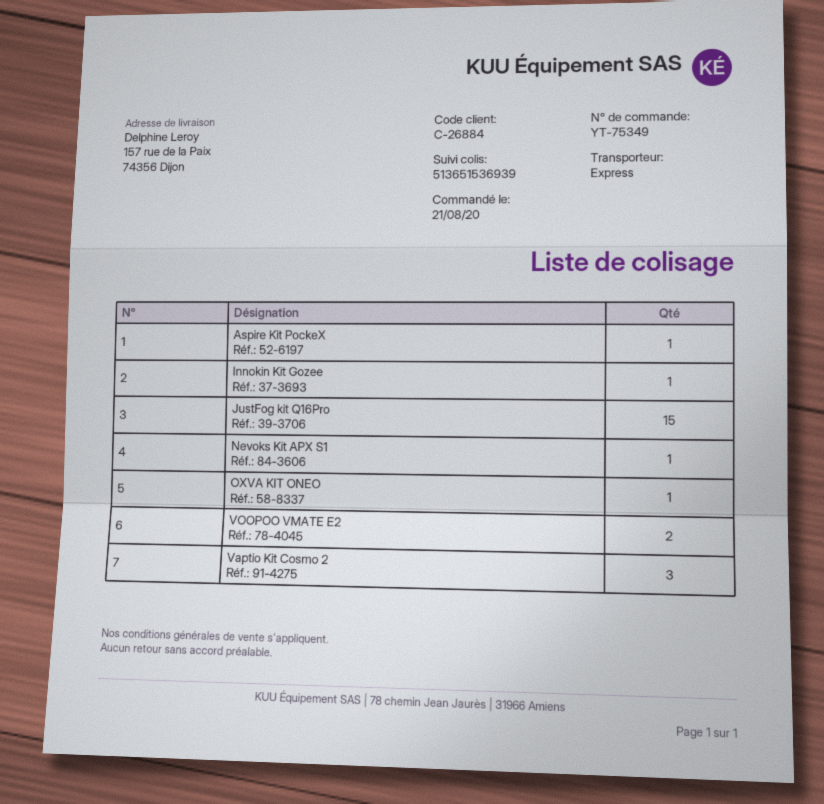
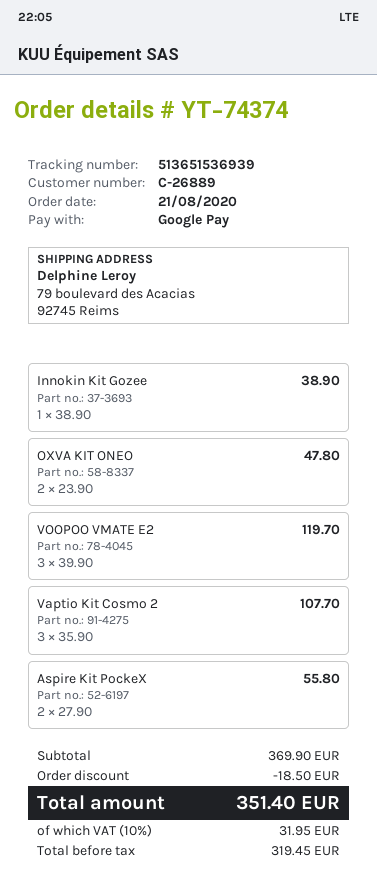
order number: YT-75349 -> YT-74374
customer number: C-26884 -> C-26889
ship to: 157 rue de la Paix, 74356 Dijon -> 79 boulevard des Acacias, 92745 Reims
Aspire Kit PockeX: 1 -> 2
JustFog kit Q16Pro: 15 -> none
Nevoks Kit APX S1: 1 -> none
OXVA KIT ONEO: 1 -> 2
VOOPOO VMATE E2: 2 -> 3

